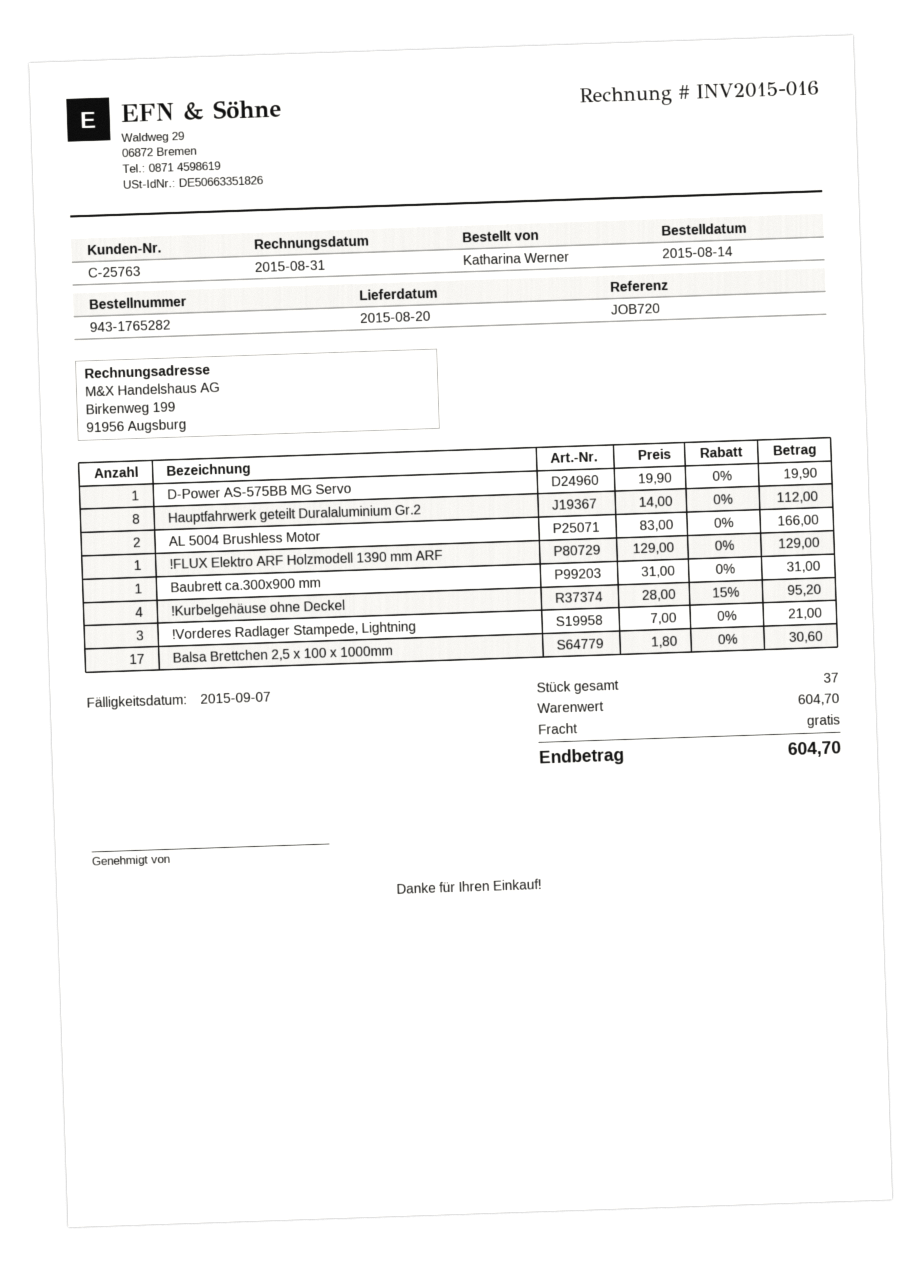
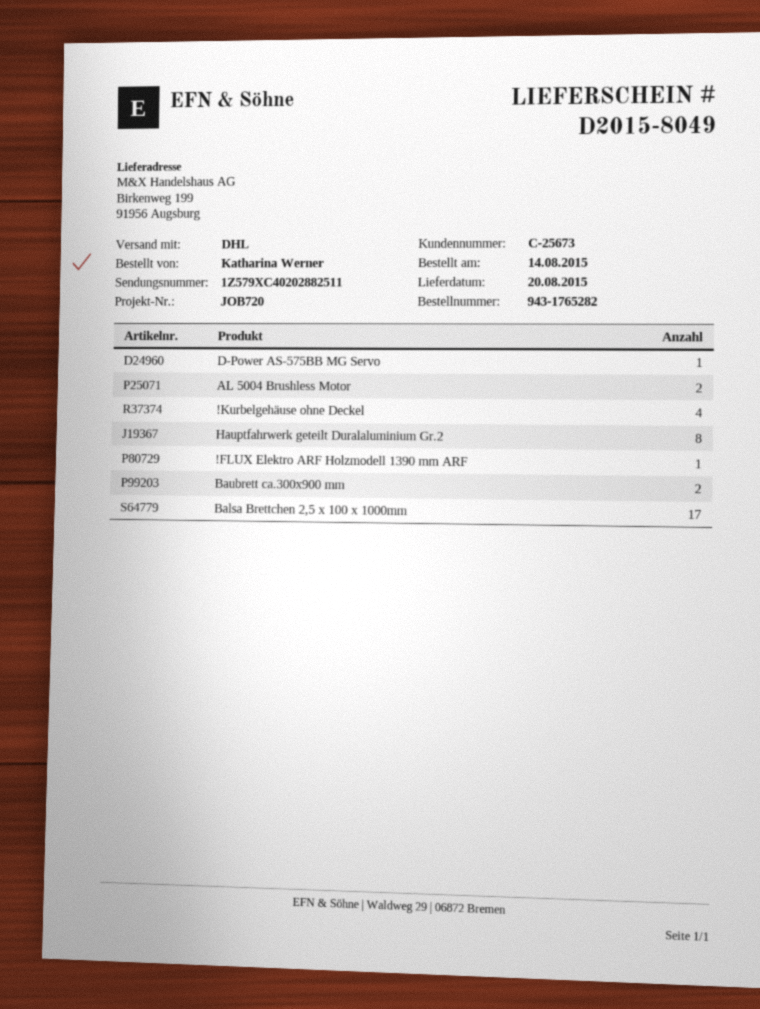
customer number: C-25763 -> C-25673
Baubrett ca.300x900 mm: 1 -> 2
!Vorderes Radlager Stampede, Lightning: 3 -> none

